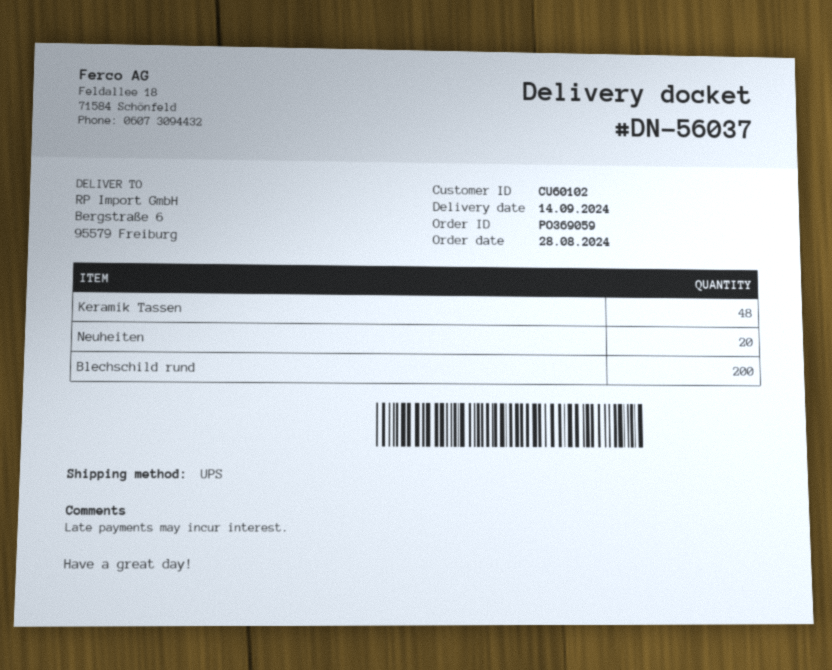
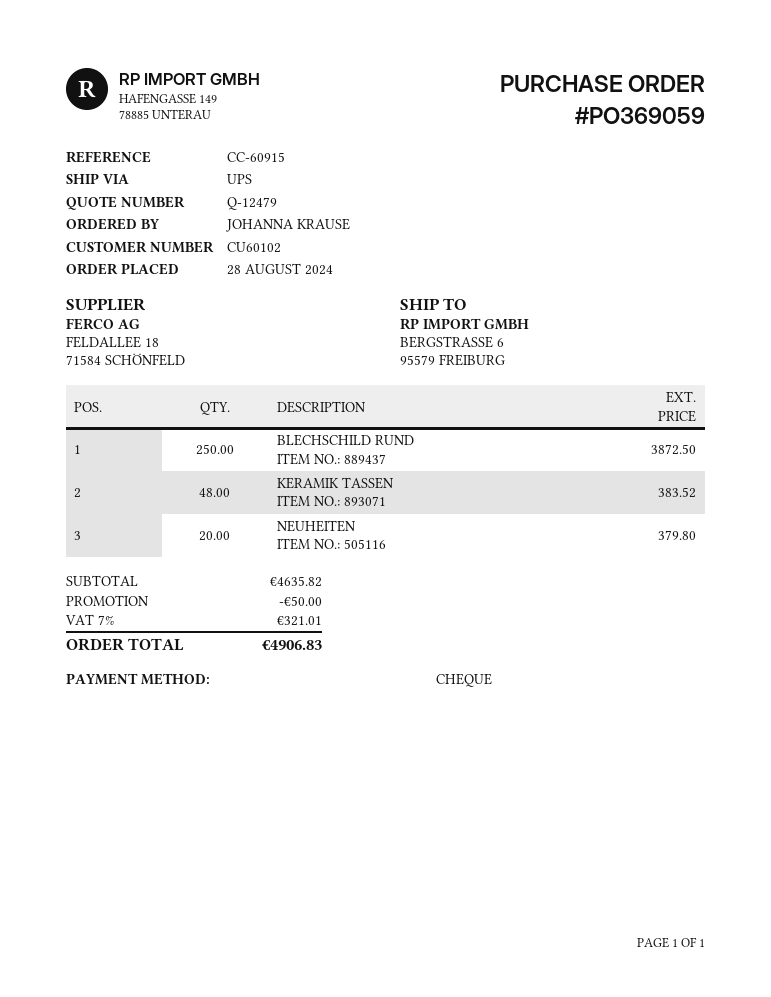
Blechschild rund: 200 -> 250

